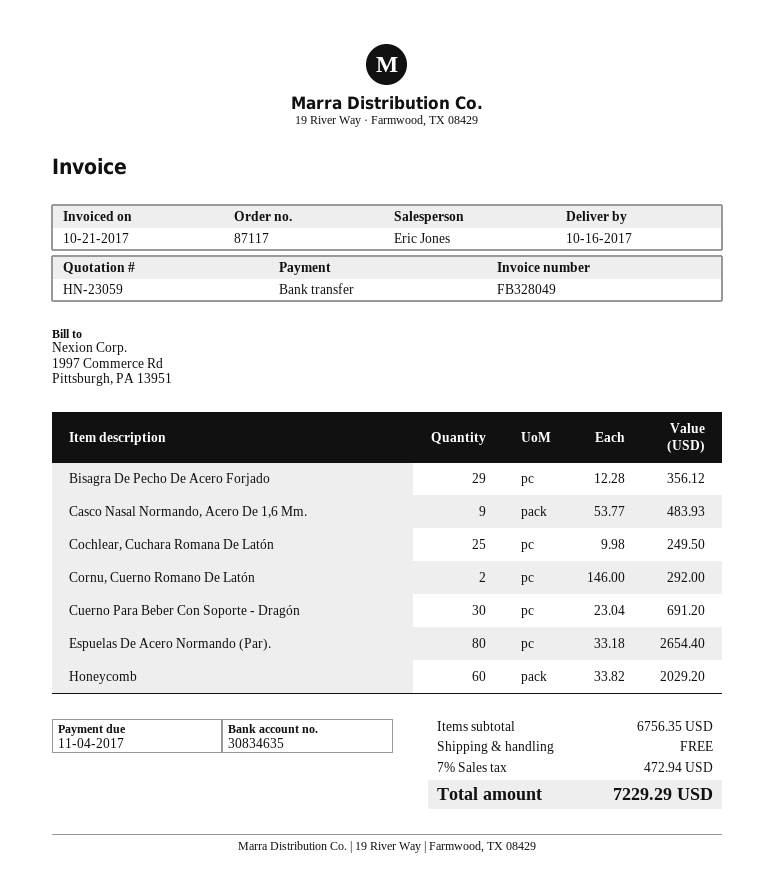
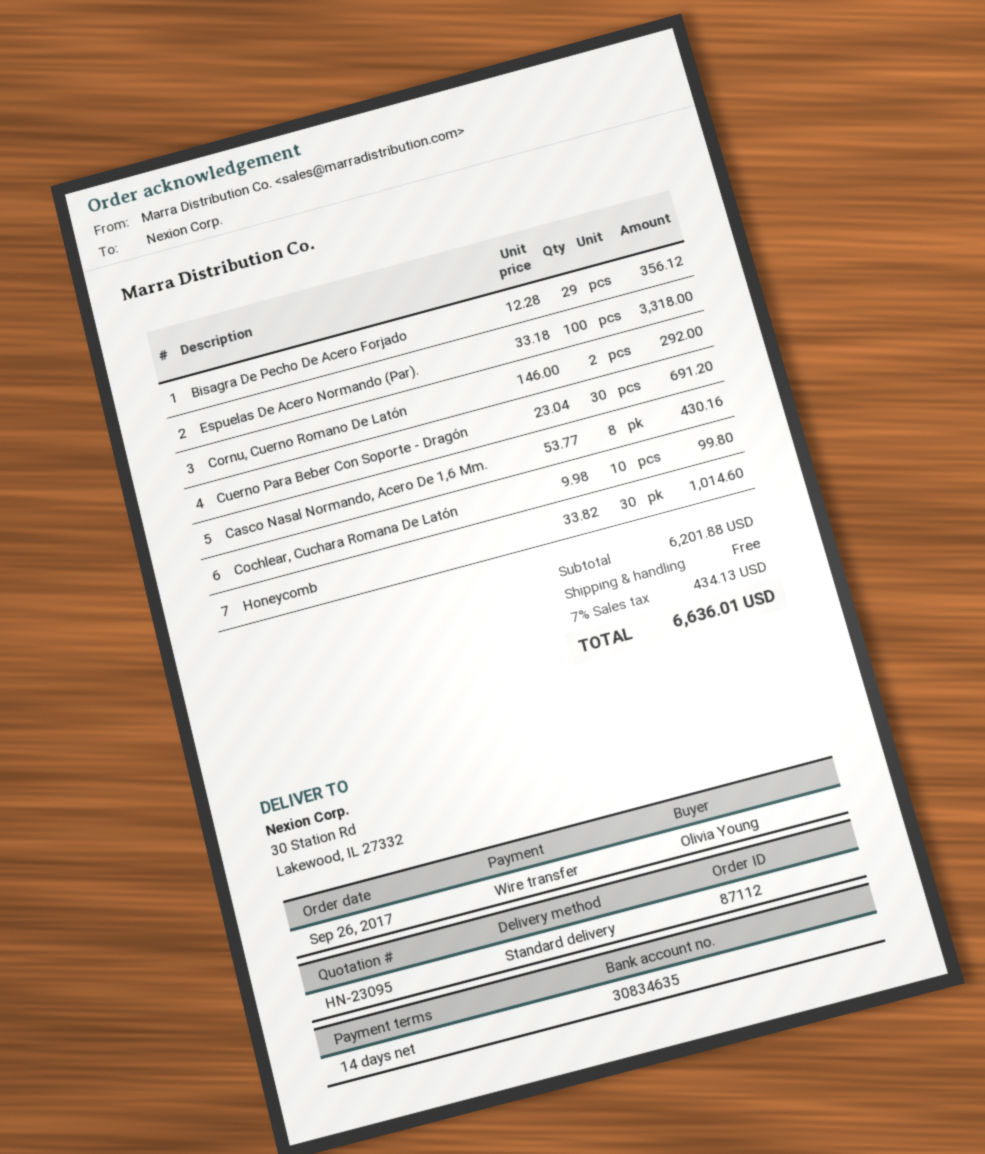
quote number: HN-23059 -> HN-23095
order number: 87117 -> 87112
Casco Nasal Normando, Acero De 1,6 Mm.: 9 x 53.77 = 483.93 -> 8 x 53.77 = 430.16
Cochlear, Cuchara Romana De Latón: 25 x 9.98 = 249.50 -> 10 x 9.98 = 99.80
Espuelas De Acero Normando (Par).: 80 x 33.18 = 2654.40 -> 100 x 33.18 = 3318.00
Honeycomb: 60 x 33.82 = 2029.20 -> 30 x 33.82 = 1014.60
subtotal: 6756.35 -> 6201.88
tax: 7% = 472.94 -> 7% = 434.13
total: 7229.29 -> 6636.01

